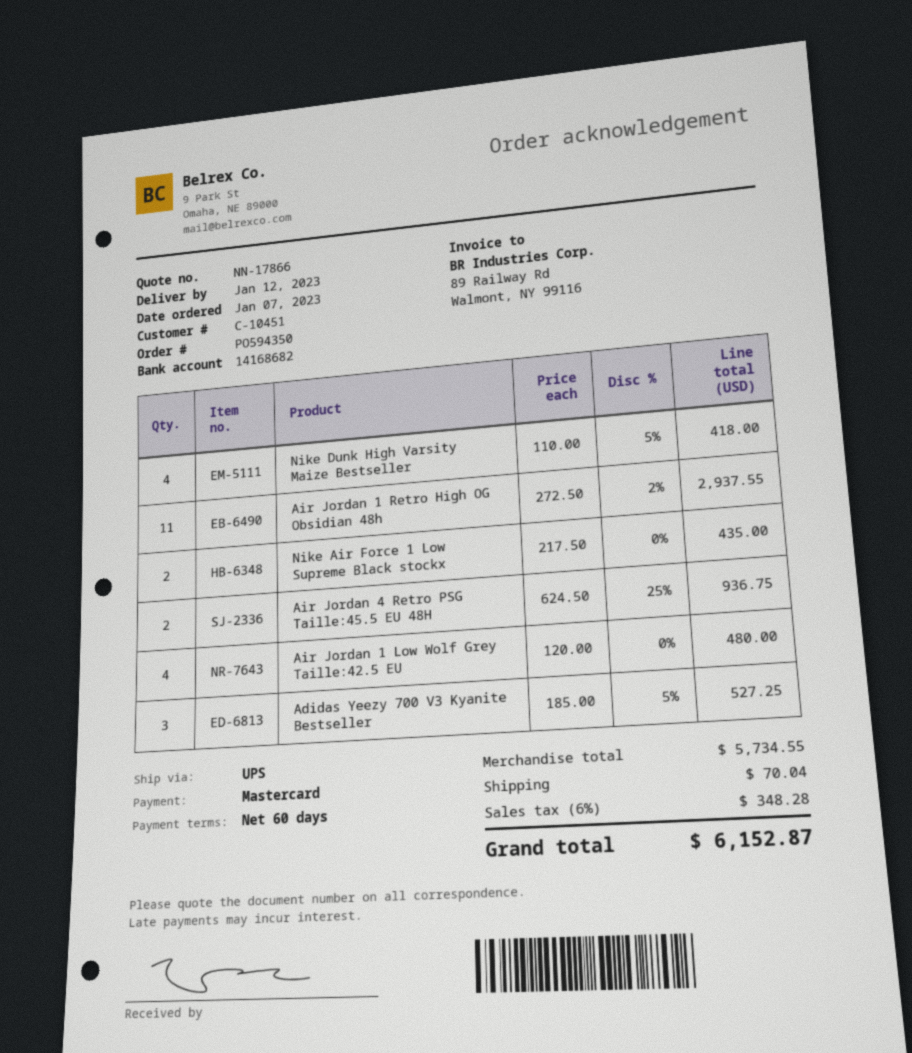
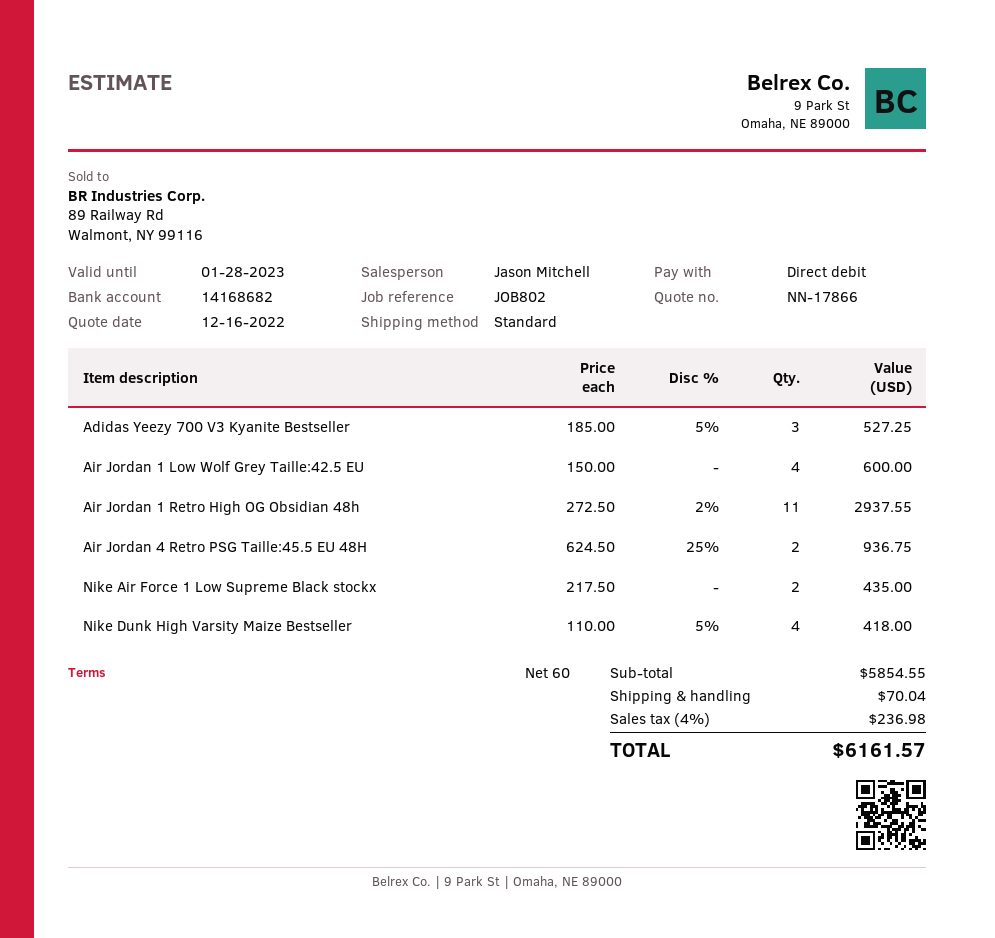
payment method: Mastercard -> direct debit
shipping method: UPS -> standard
Air Jordan 1 Low Wolf Grey Taille:42.5 EU: 4 x 120.00 = 480.00 -> 4 x 150.00 = 600.00
subtotal: 5734.55 -> 5854.55
tax: 6% = 348.28 -> 4% = 236.98
total: 6152.87 -> 6161.57

